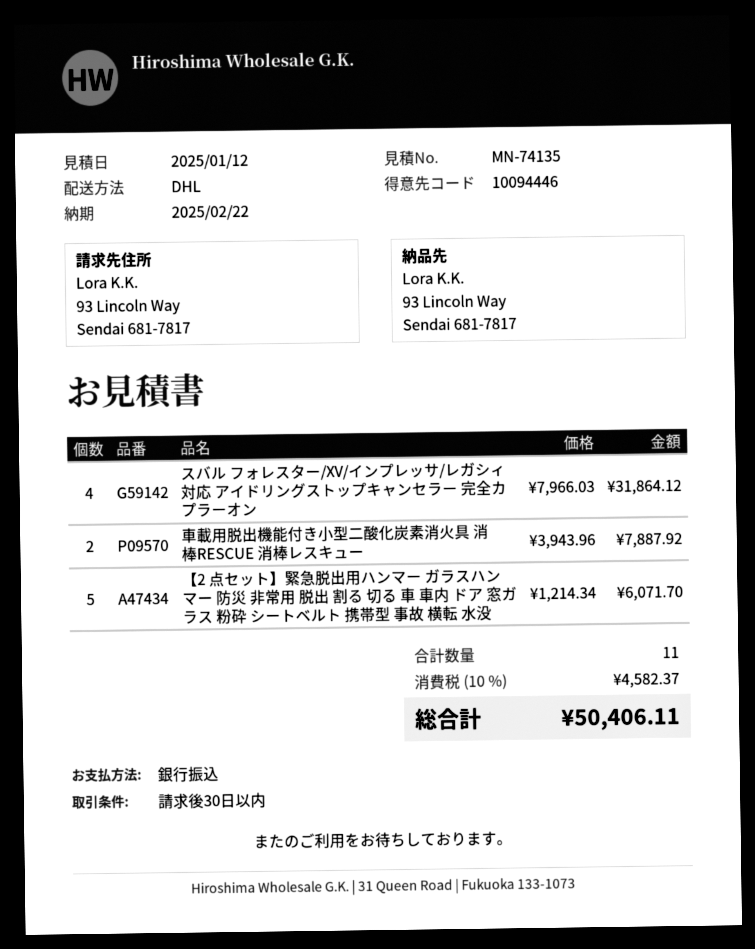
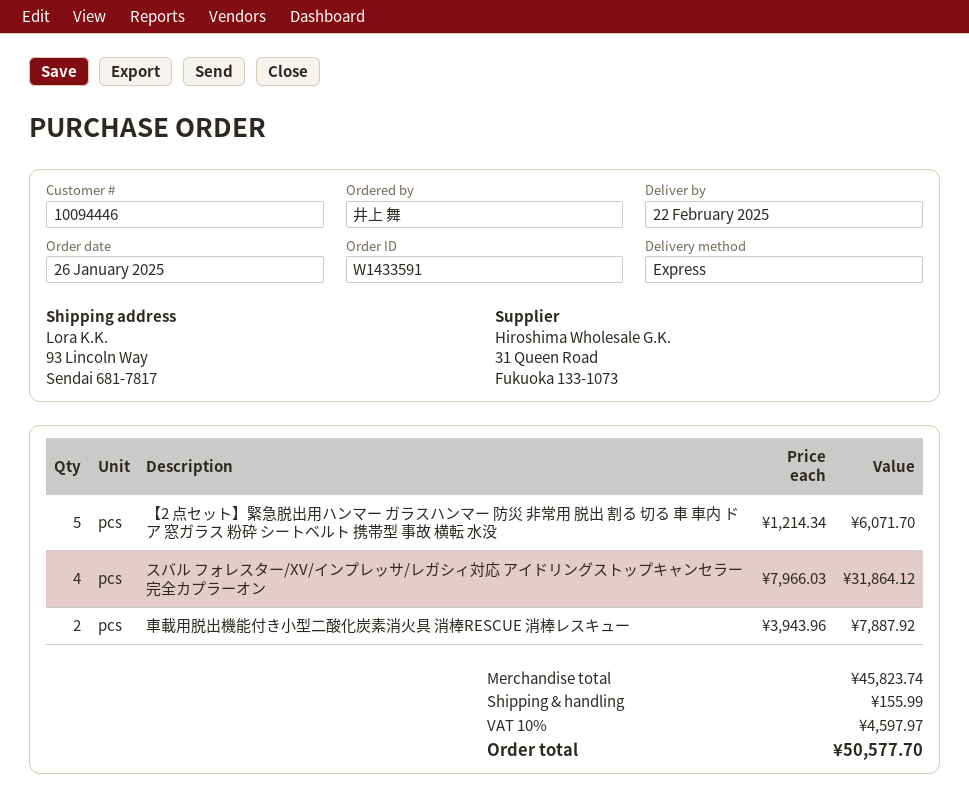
shipping method: DHL -> express
shipping: none -> 155.99
tax: 10% = 4582.37 -> 10% = 4597.97
total: 50406.11 -> 50577.70

